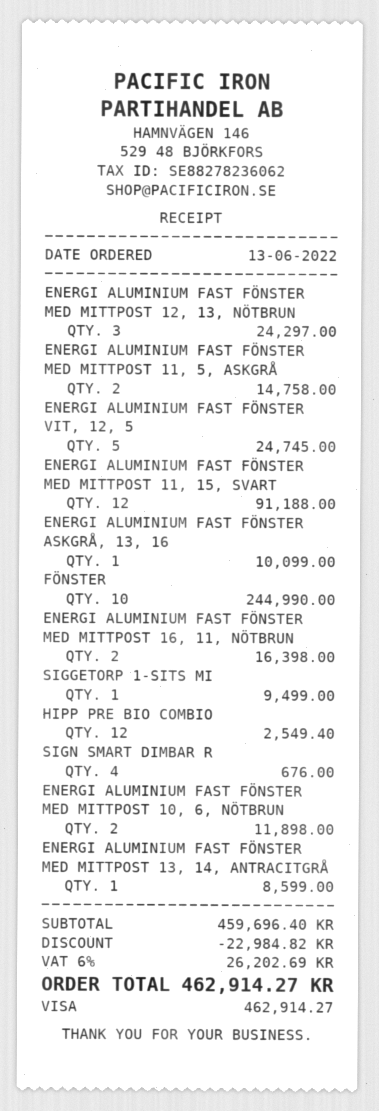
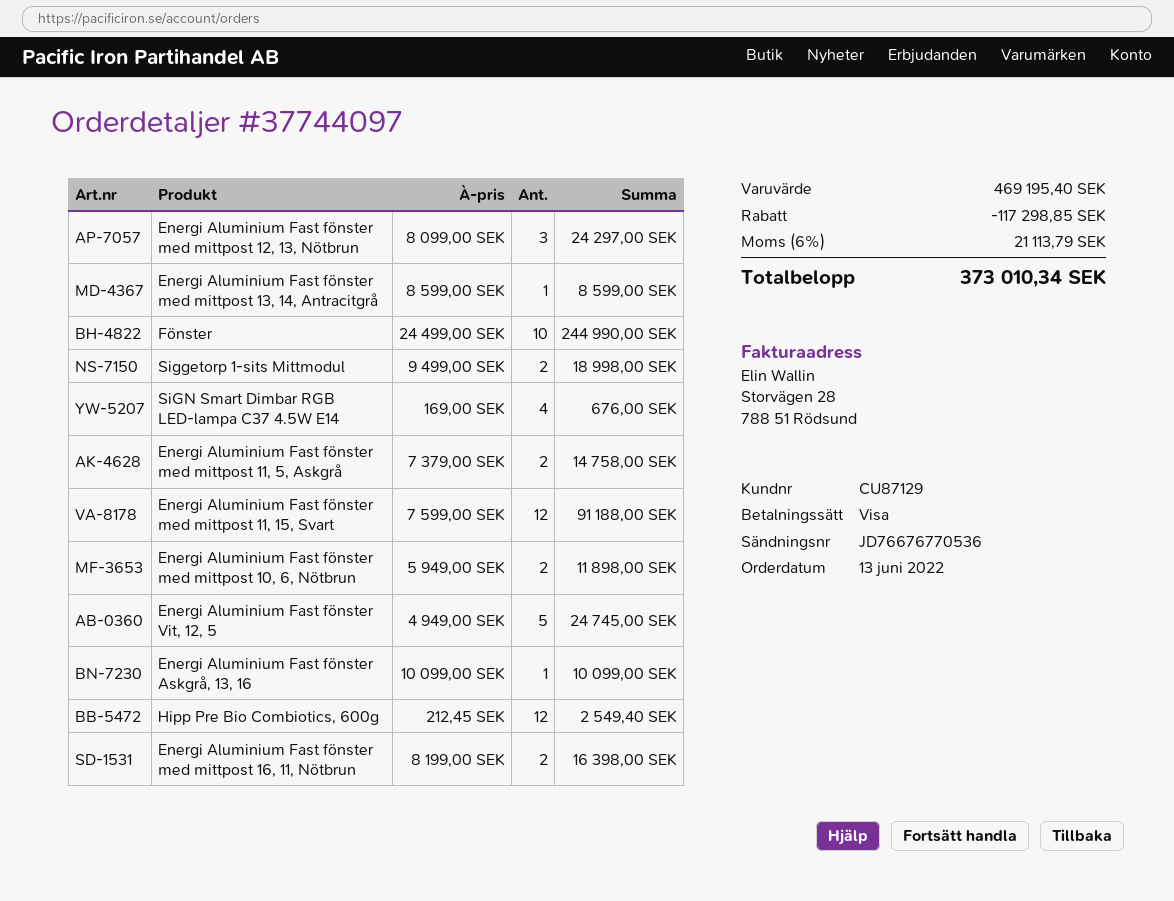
SIGGETORP 1-SITS MI: 1 for 9499.00 -> 2 for 18998.00
subtotal: 459696.40 -> 469195.40
discount: 22984.82 -> 117298.85
tax: 6% = 26202.69 -> 6% = 21113.79
total: 462914.27 -> 373010.34

